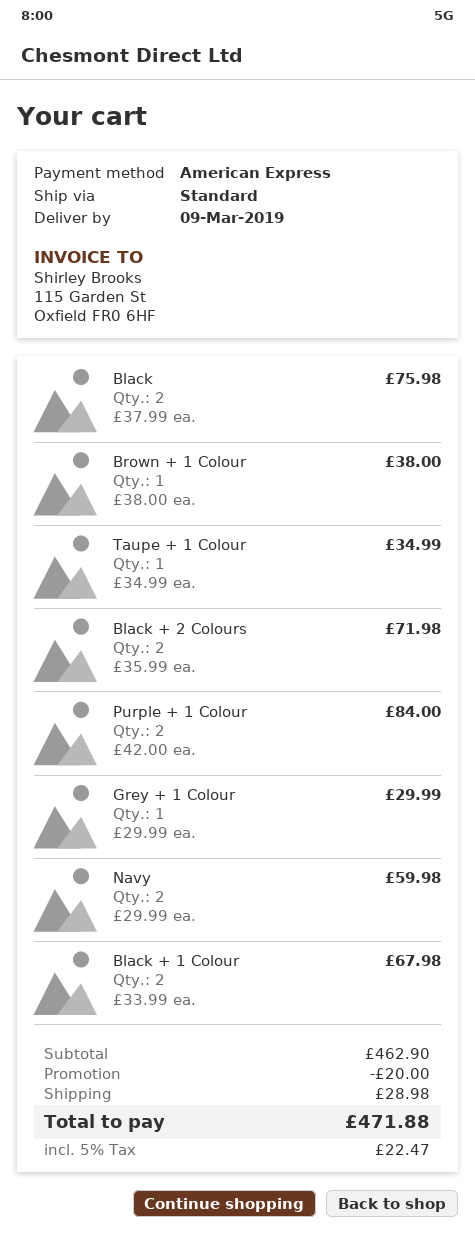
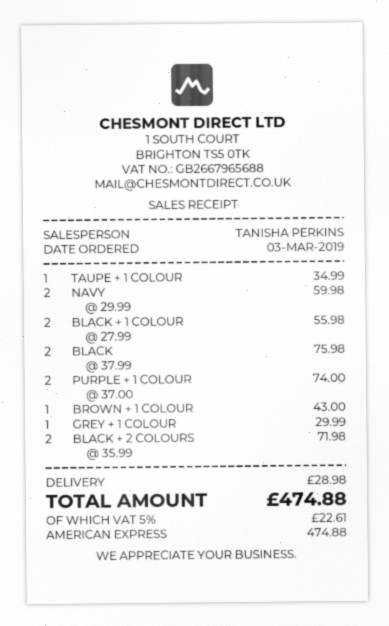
Brown + 1 Colour: 1 x 38.00 = 38.00 -> 1 x 43.00 = 43.00
Purple + 1 Colour: 2 x 42.00 = 84.00 -> 2 x 37.00 = 74.00
Black + 1 Colour: 2 x 33.99 = 67.98 -> 2 x 27.99 = 55.98
discount: 20.00 -> none
tax: 5% = 22.47 -> 5% = 22.61
total: 471.88 -> 474.88

